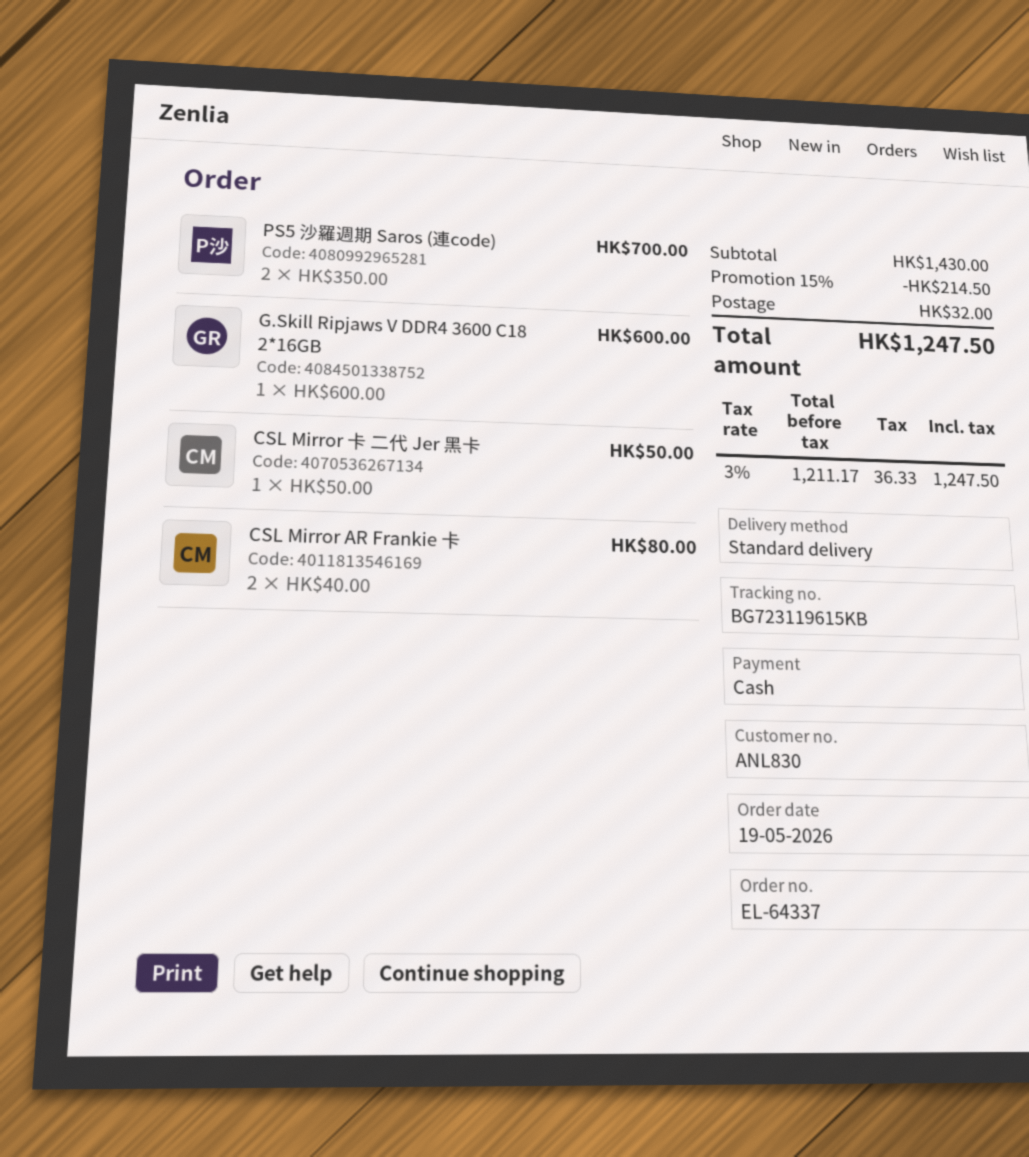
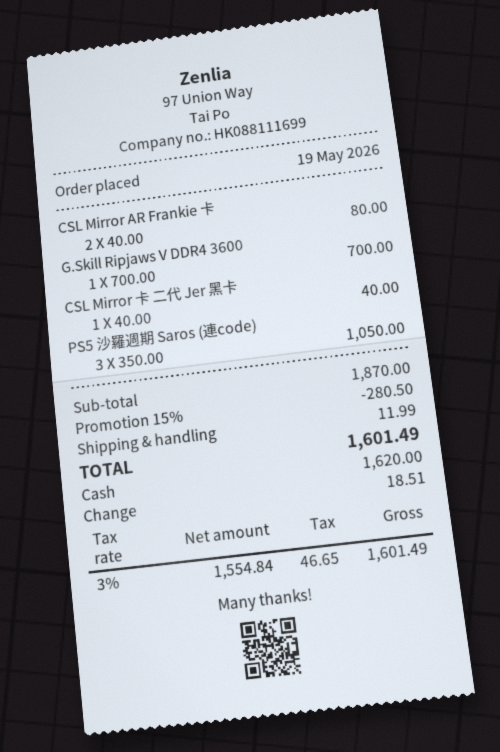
PS5 沙羅週期 Saros (連code): 2 x 350.00 = 700.00 -> 3 x 350.00 = 1050.00
G.Skill Ripjaws V DDR4 3600 C18 2*16GB: 1 x 600.00 = 600.00 -> 1 x 700.00 = 700.00
CSL Mirror 卡 二代 Jer 黑卡: 1 x 50.00 = 50.00 -> 1 x 40.00 = 40.00
subtotal: 1430.00 -> 1870.00
discount: 15% = 214.50 -> 15% = 280.50
shipping: 32.00 -> 11.99
net: 1211.17 -> 1554.84
tax: 3% = 36.33 -> 3% = 46.65
total: 1247.50 -> 1601.49

